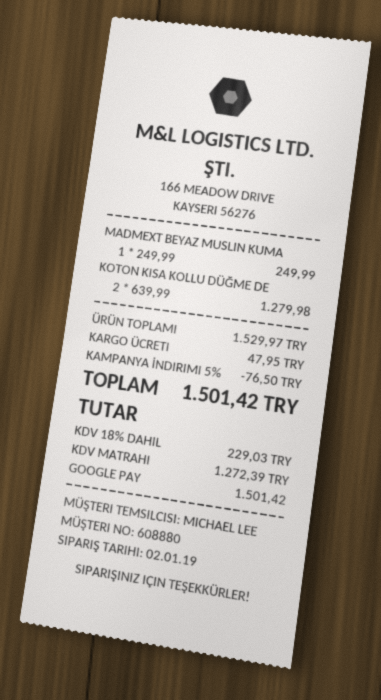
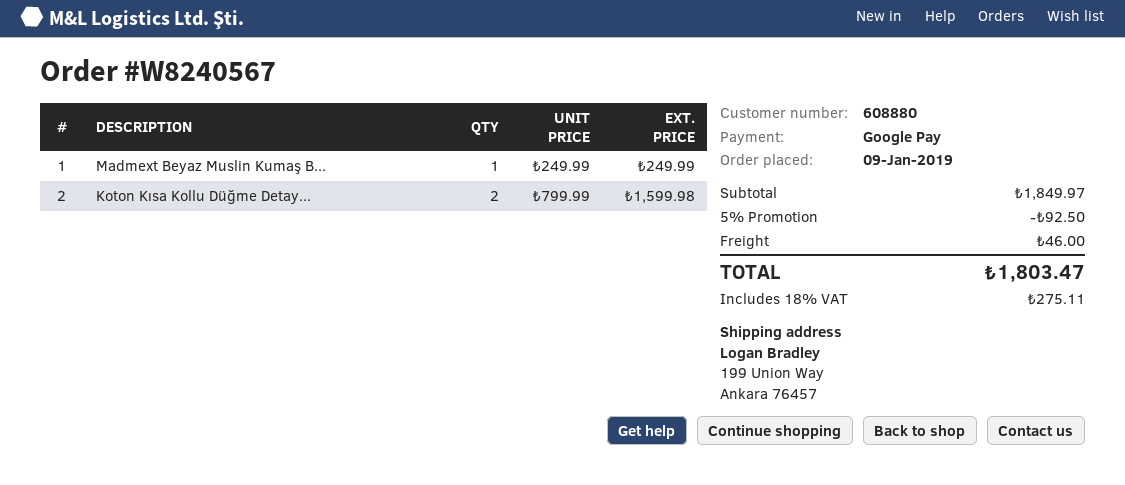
order date: 2019-01-02 -> 2019-01-09
KOTON KISA KOLLU DÜĞME DE: 2 x 639.99 = 1279.98 -> 2 x 799.99 = 1599.98
subtotal: 1529.97 -> 1849.97
discount: 5% = 76.50 -> 5% = 92.50
shipping: 47.95 -> 46.00
tax: 18% = 229.03 -> 18% = 275.11
total: 1501.42 -> 1803.47

